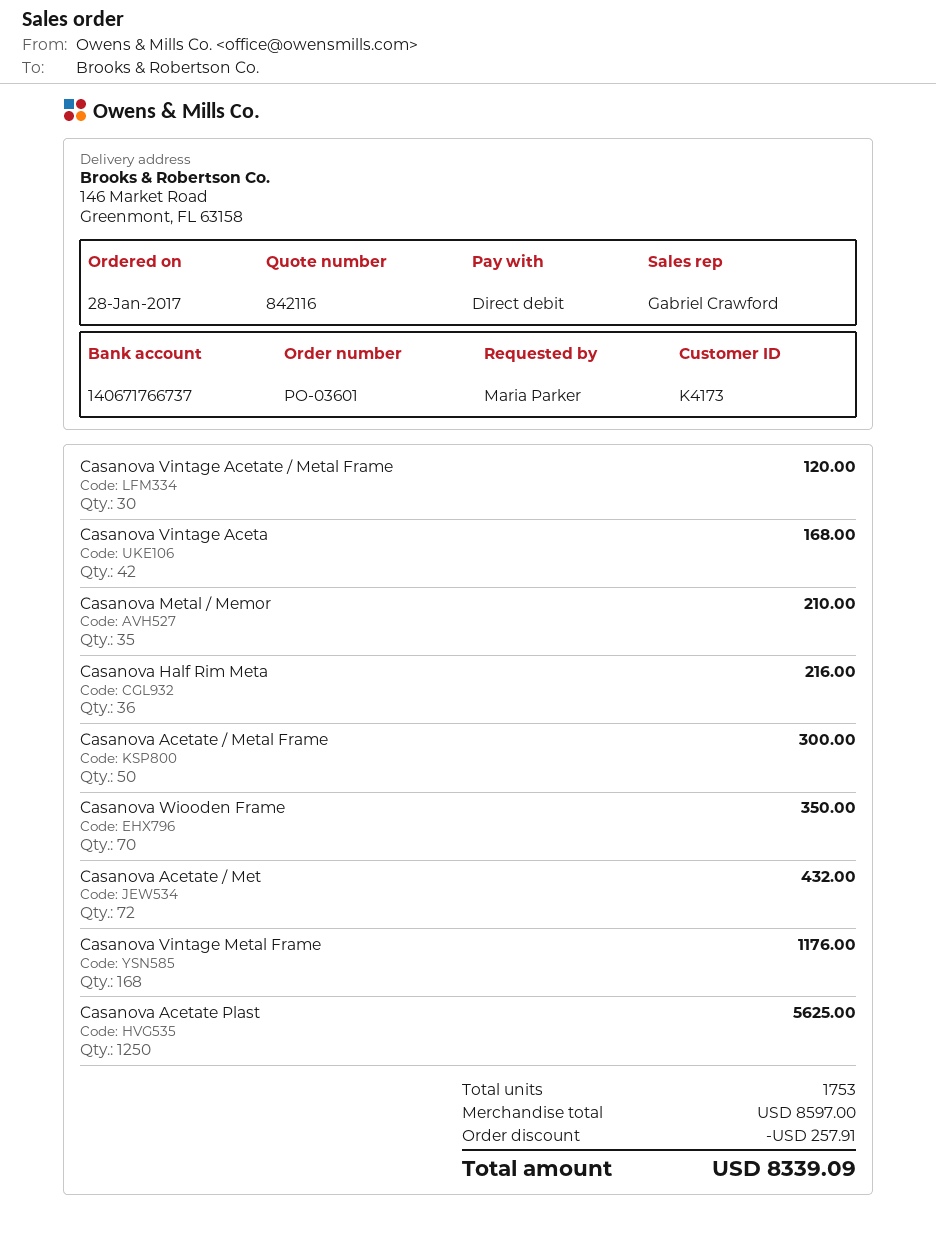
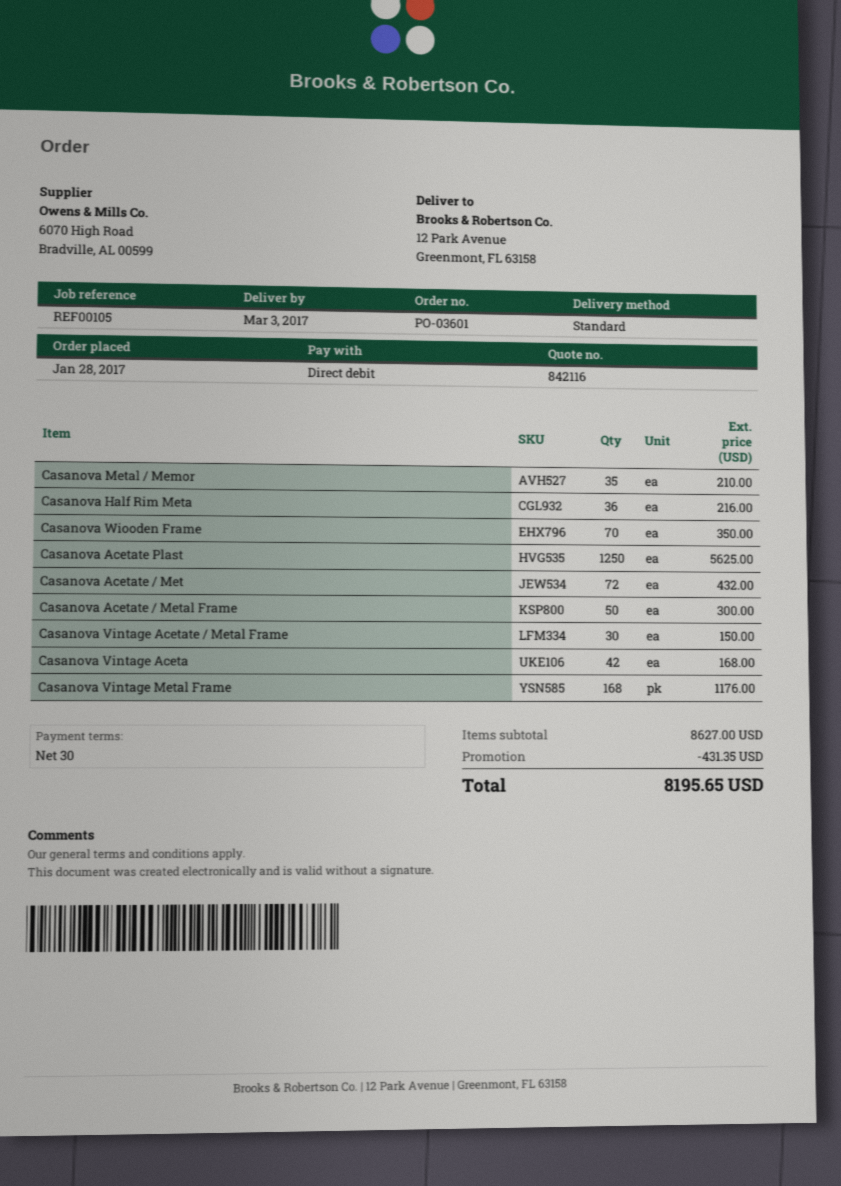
ship to: 146 Market Road, Greenmont, FL 63158 -> 12 Park Avenue, Greenmont, FL 63158
Casanova Vintage Acetate / Metal Frame: 30 for 120.00 -> 30 for 150.00
subtotal: 8597.00 -> 8627.00
discount: 257.91 -> 431.35
total: 8339.09 -> 8195.65

